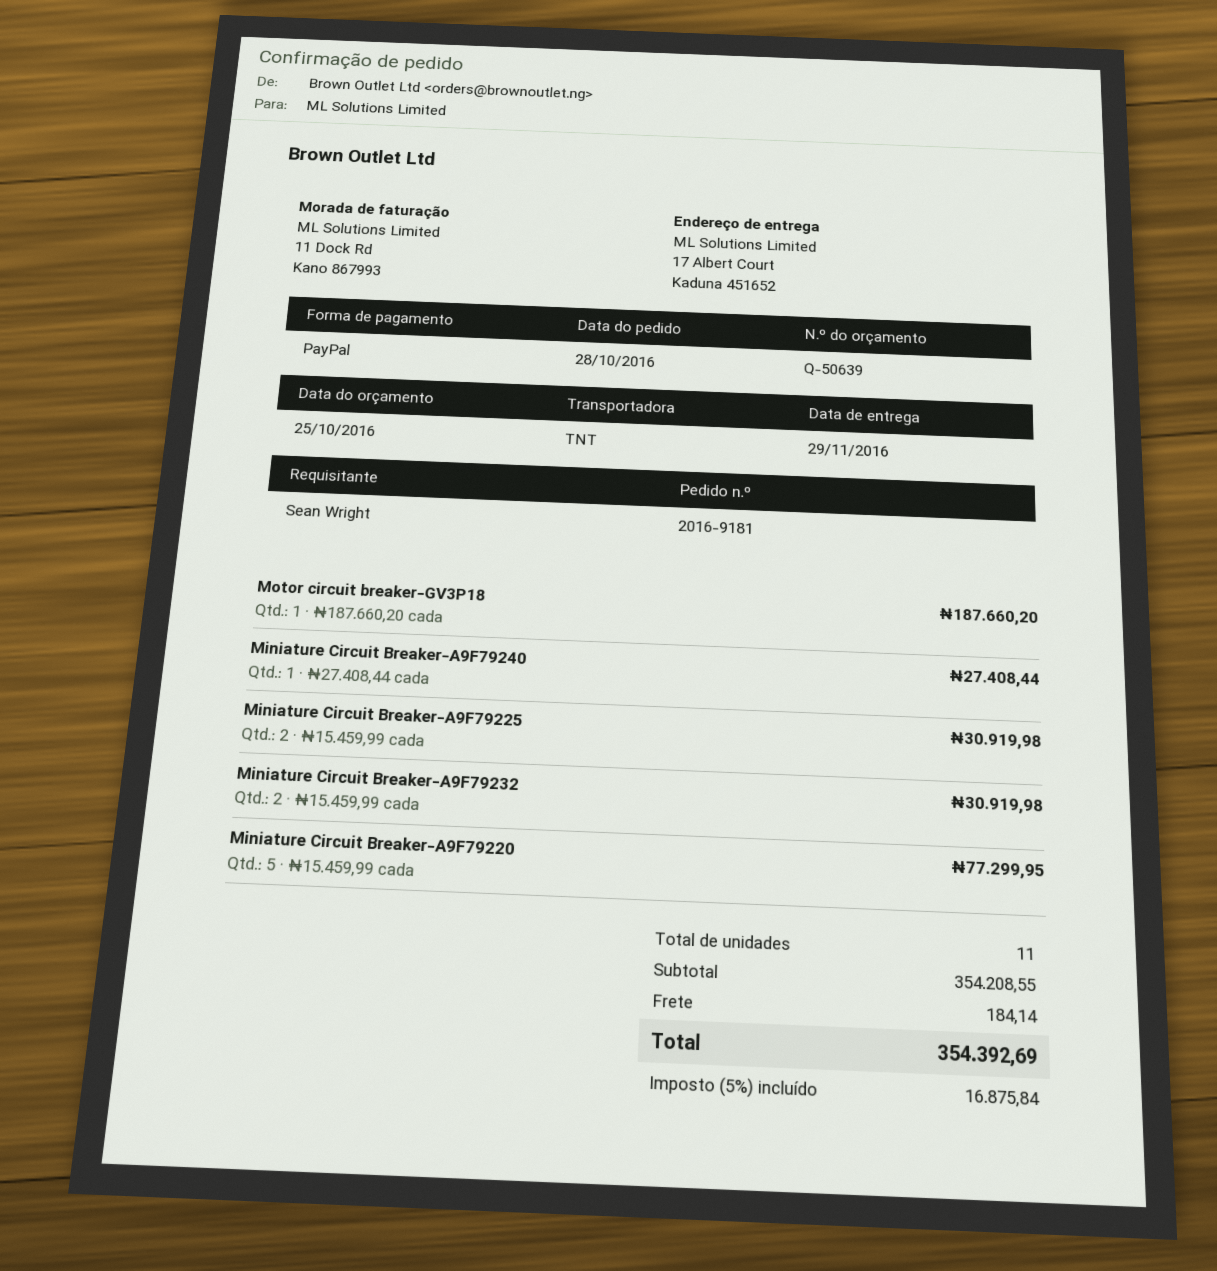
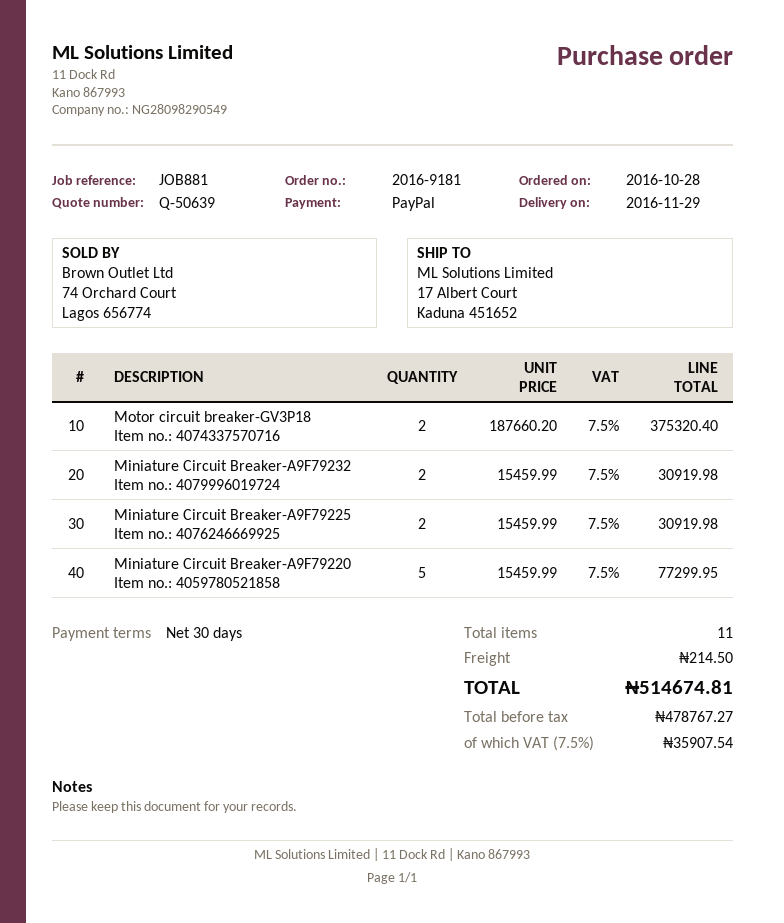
Motor circuit breaker-GV3P18: 1 x 187660.20 = 187660.20 -> 2 x 187660.20 = 375320.40
Miniature Circuit Breaker-A9F79240: 1 x 27408.44 = 27408.44 -> none
shipping: 184.14 -> 214.50
tax: 5% = 16875.84 -> 7.5% = 35907.54
total: 354392.69 -> 514674.81

